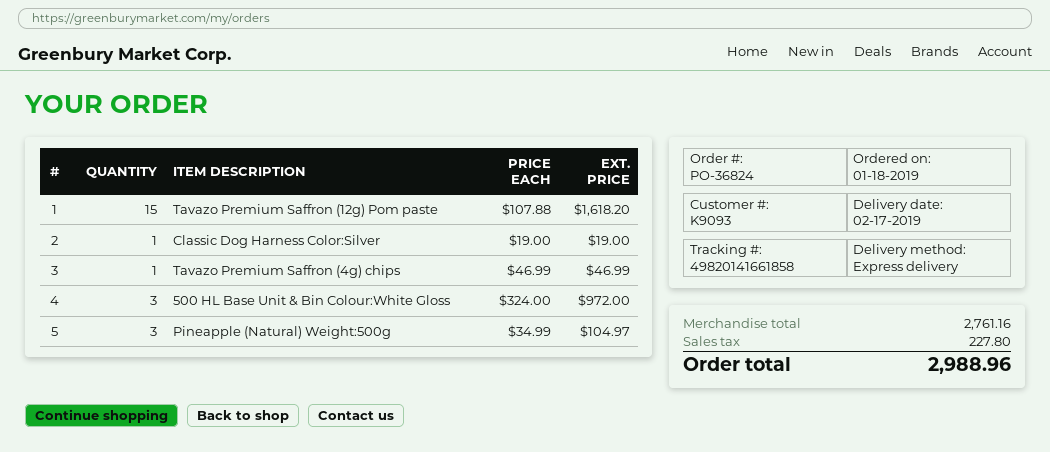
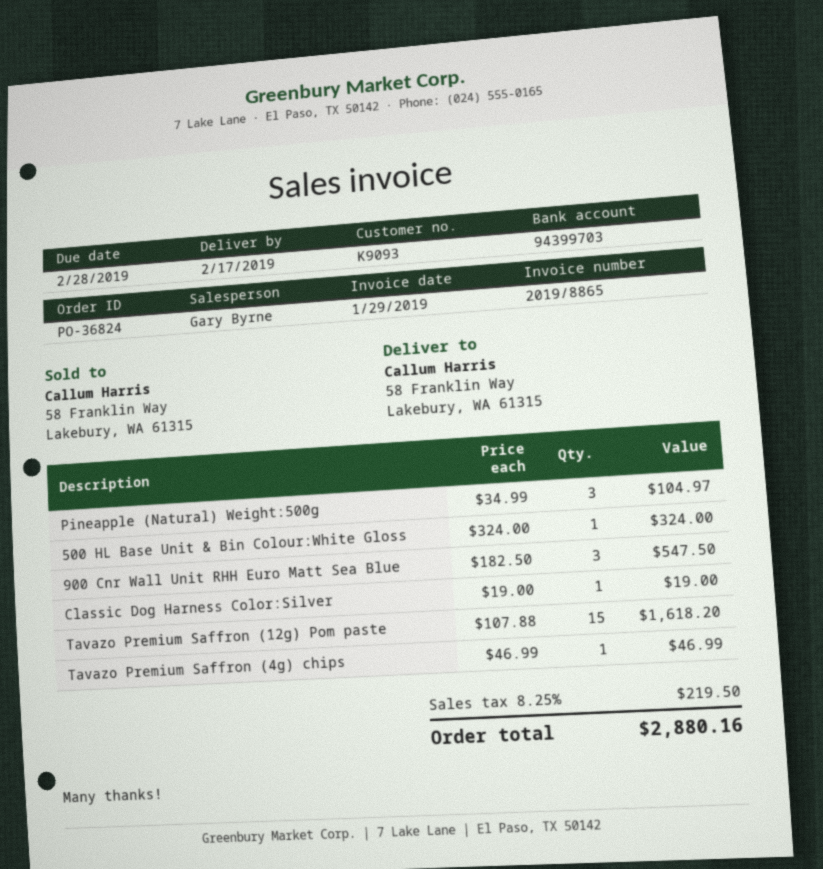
500 HL Base Unit & Bin Colour:White Gloss: 3 x 324.00 = 972.00 -> 1 x 324.00 = 324.00
900 Cnr Wall Unit RHH Euro Matt Sea Blue: none -> 3 x 182.50 = 547.50
tax: 227.80 -> 219.50
total: 2988.96 -> 2880.16

